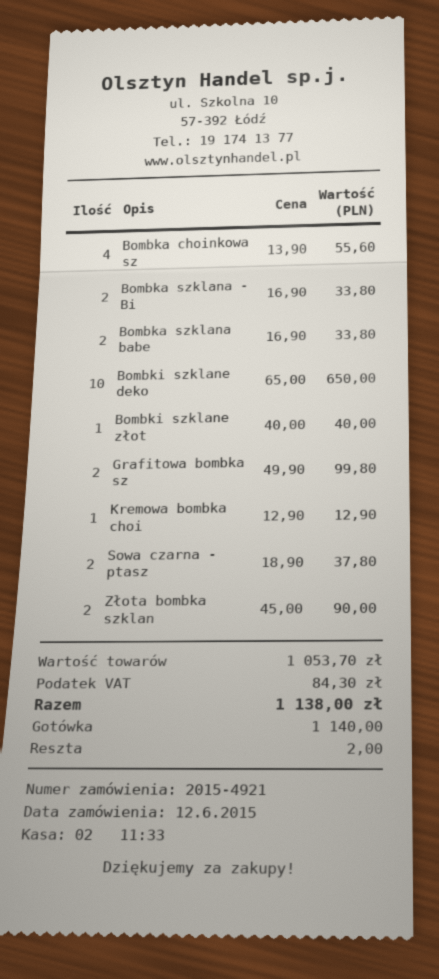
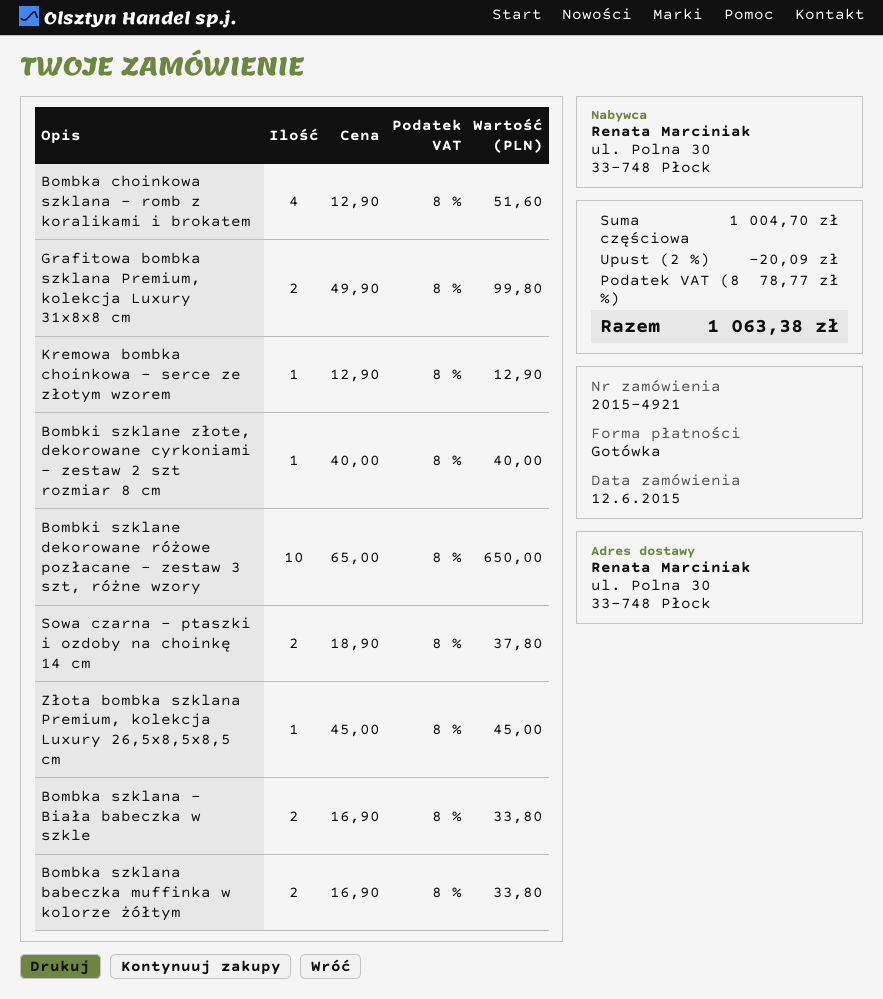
Bombka choinkowa sz: 4 x 13.90 = 55.60 -> 4 x 12.90 = 51.60
Złota bombka szklan: 2 x 45.00 = 90.00 -> 1 x 45.00 = 45.00
subtotal: 1053.70 -> 1004.70
discount: none -> 2% = 20.09
tax: 84.30 -> 78.77
total: 1138.00 -> 1063.38

